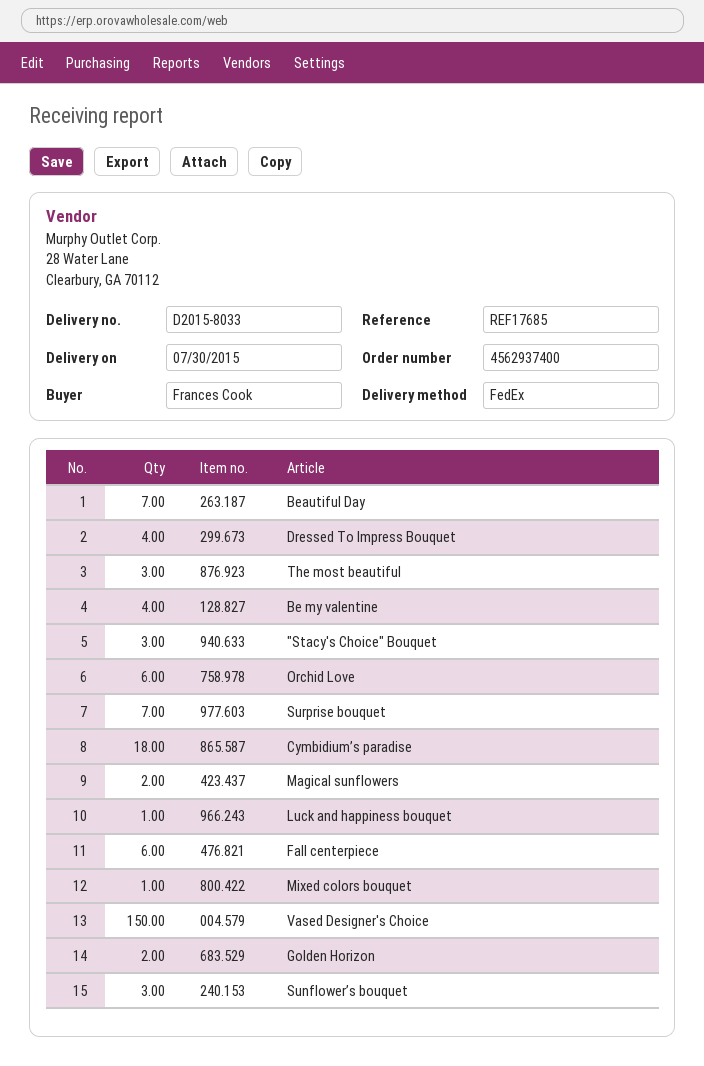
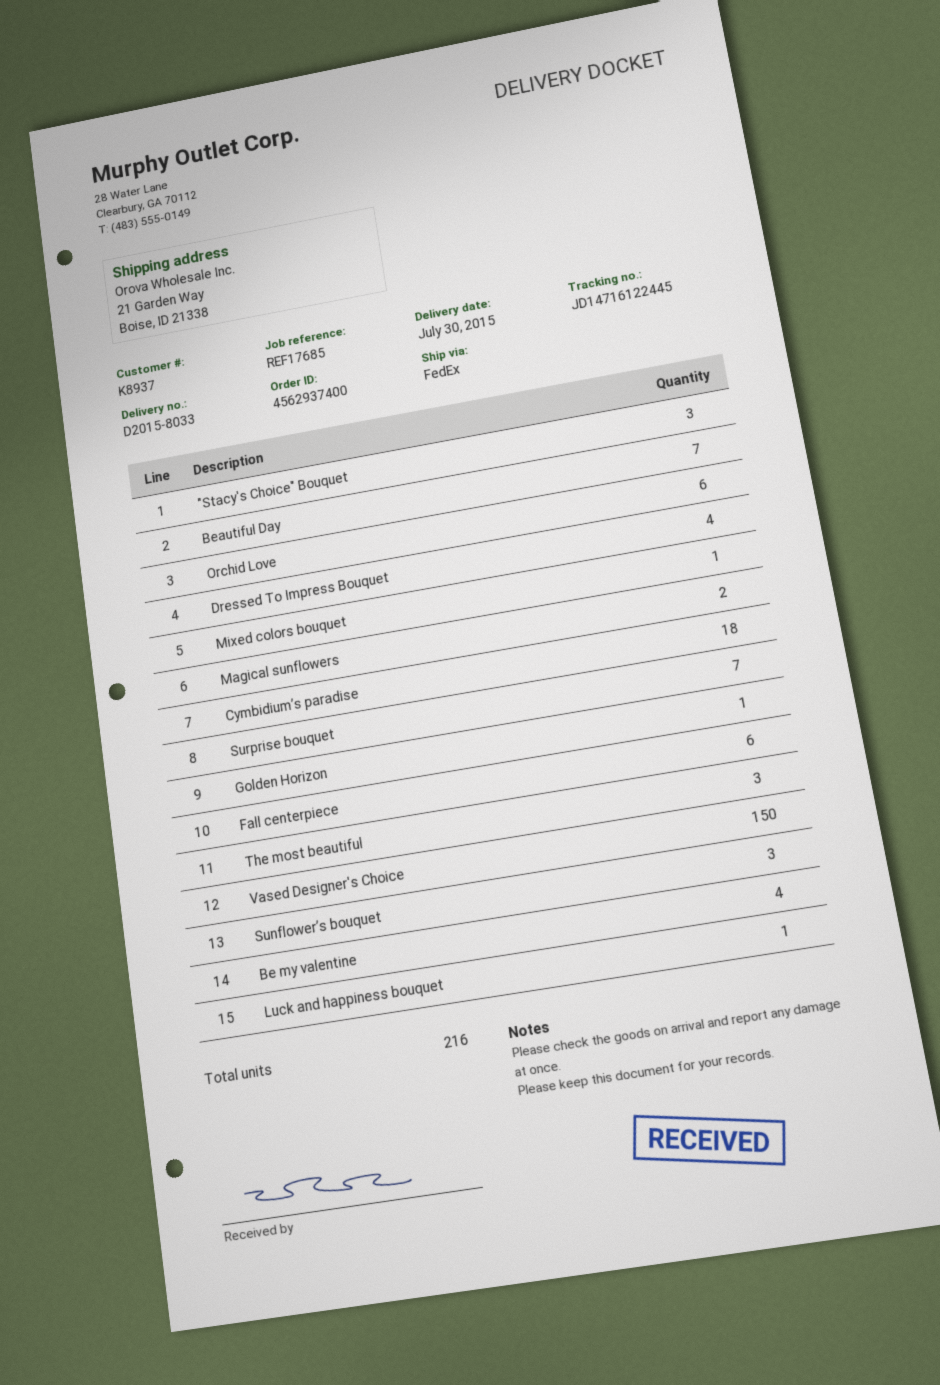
Golden Horizon: 2 -> 1

